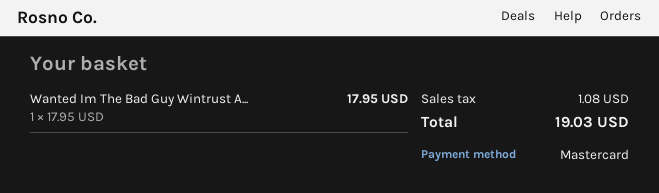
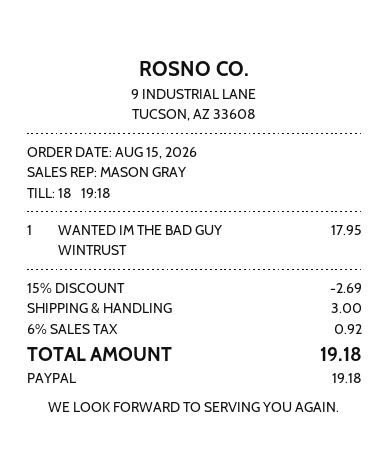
payment method: Mastercard -> PayPal
discount: none -> 15% = 2.69
shipping: none -> 3.00
tax: 1.08 -> 0.92
total: 19.03 -> 19.18

